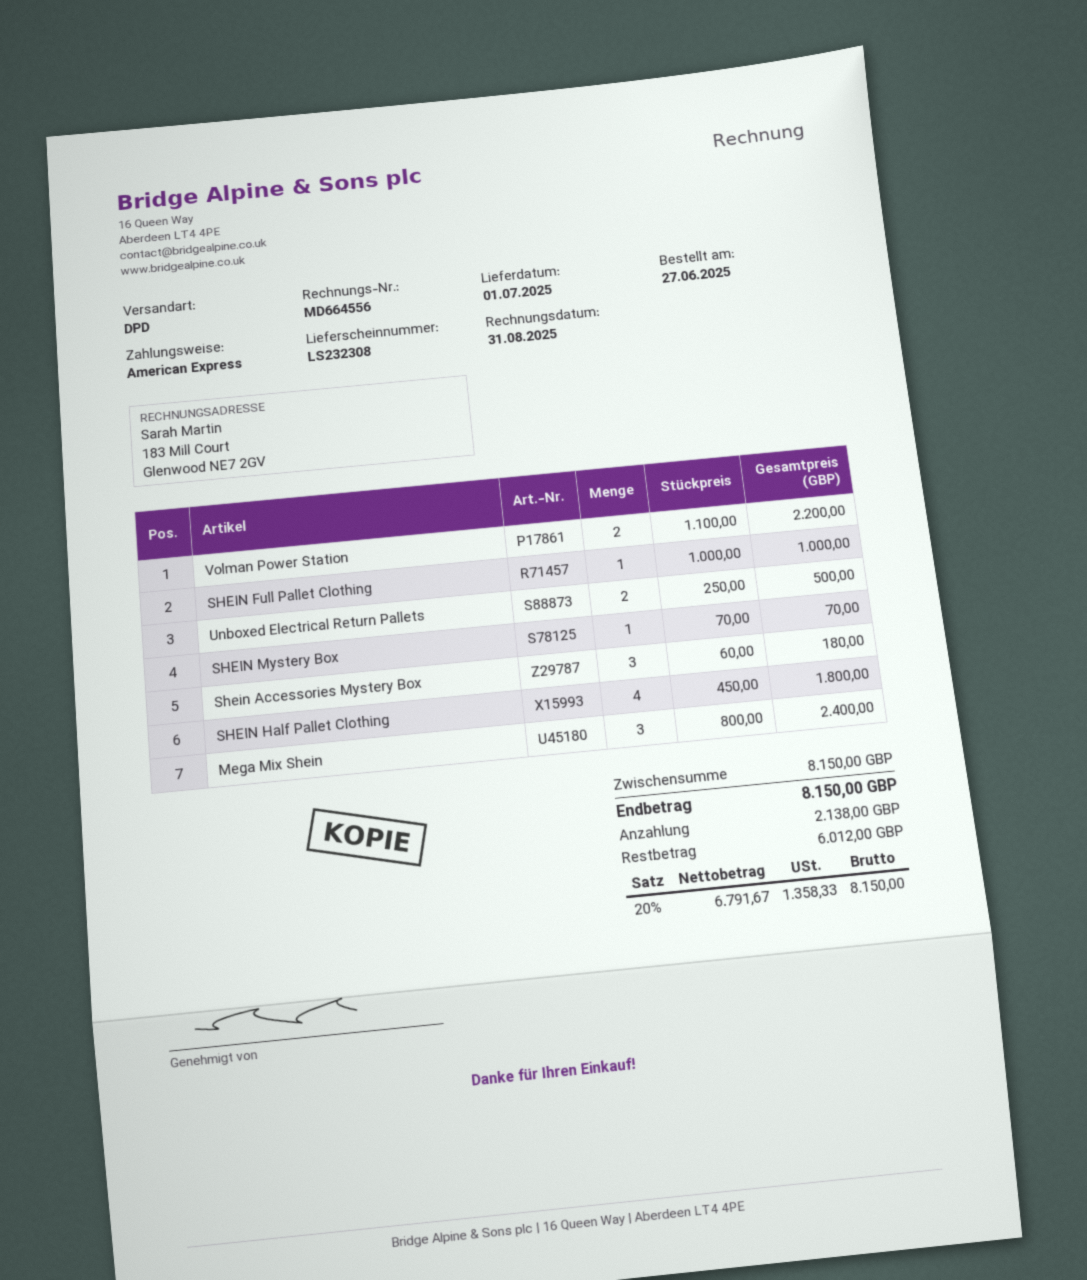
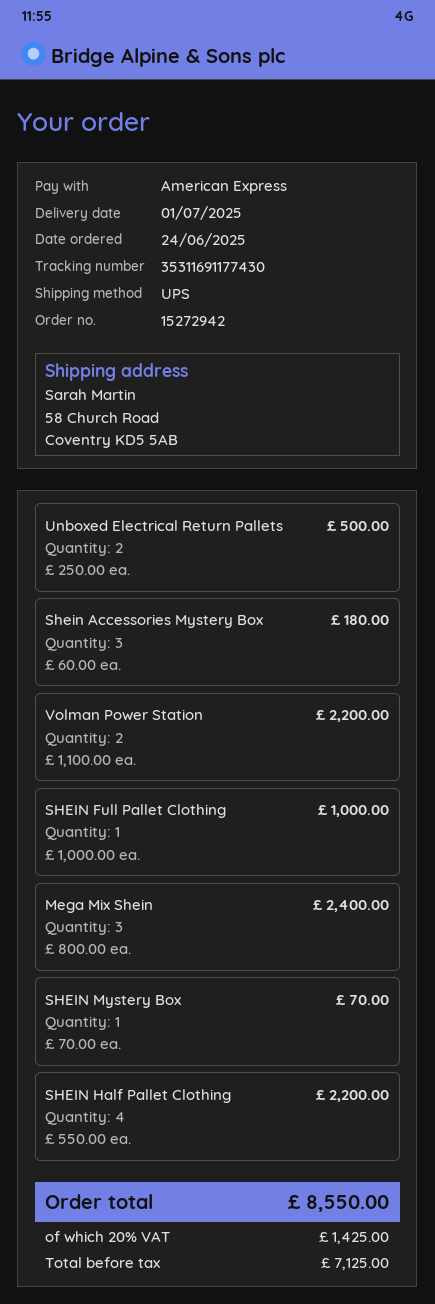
order date: 2025-06-27 -> 2025-06-24
shipping method: DPD -> UPS
SHEIN Half Pallet Clothing: 4 x 450.00 = 1800.00 -> 4 x 550.00 = 2200.00
net: 6791.67 -> 7125.00
tax: 20% = 1358.33 -> 20% = 1425.00
total: 8150.00 -> 8550.00

